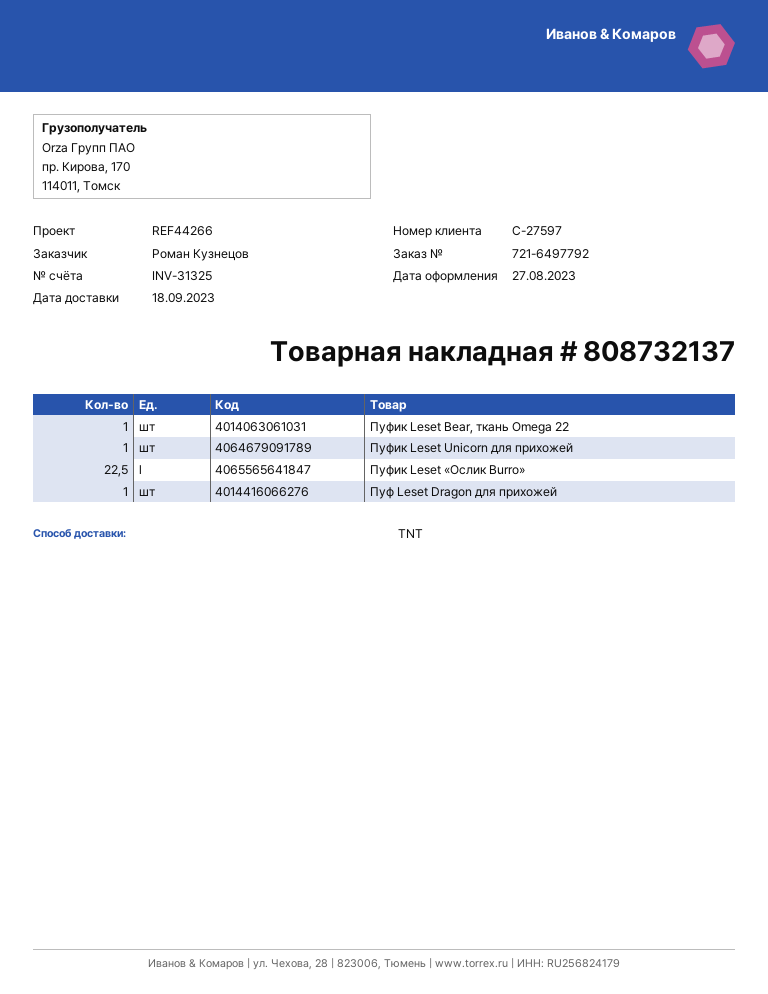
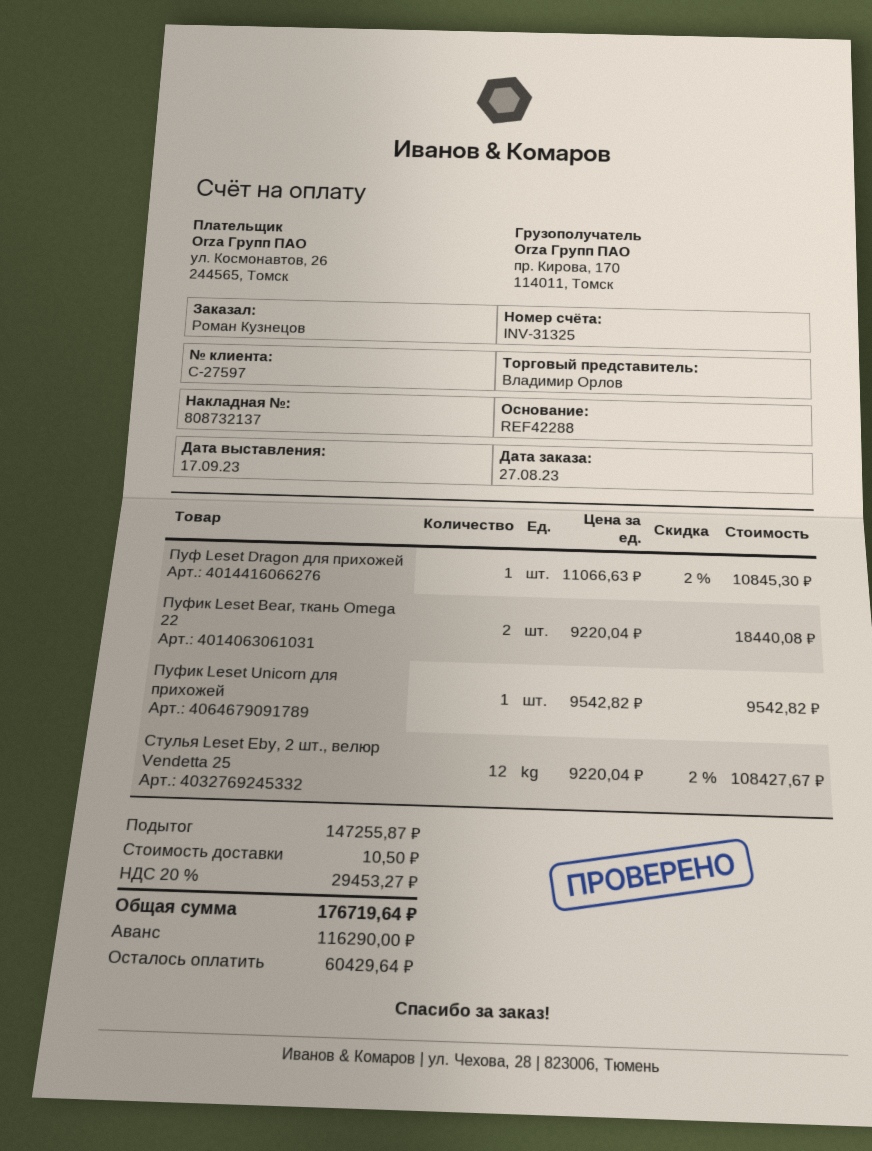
reference: REF44266 -> REF42288
Пуфик Leset Bear, ткань Omega 22: 1 -> 2
Пуфик Leset «Ослик Burro»: 22.5 -> none
Стулья Leset Eby, 2 шт., велюр Vendetta 25: none -> 12

